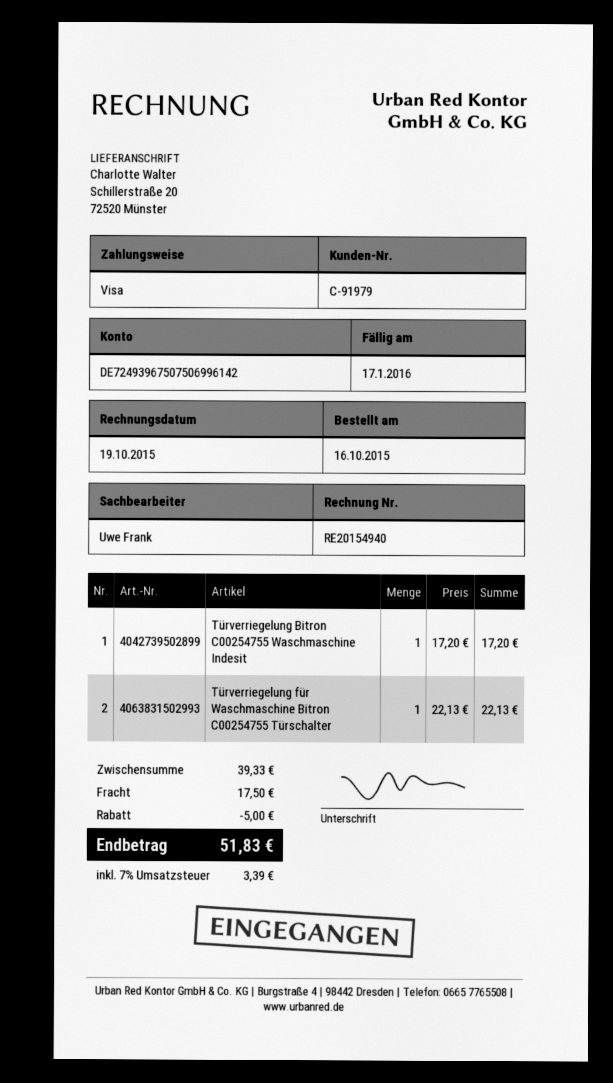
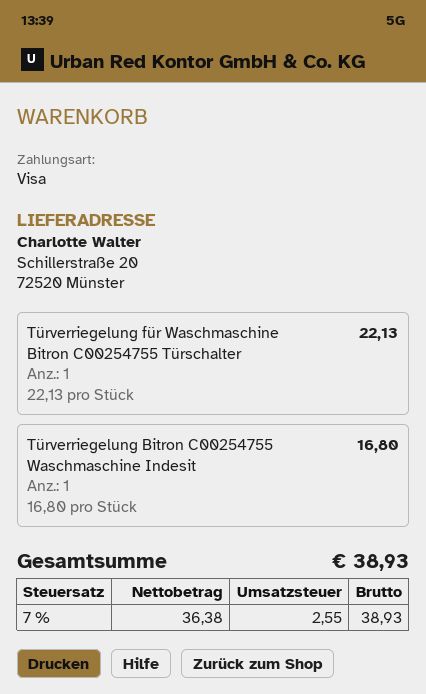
Türverriegelung Bitron C00254755 Waschmaschine Indesit: 1 x 17.20 = 17.20 -> 1 x 16.80 = 16.80
discount: 5.00 -> none
shipping: 17.50 -> none
tax: 7% = 3.39 -> 7% = 2.55
total: 51.83 -> 38.93

